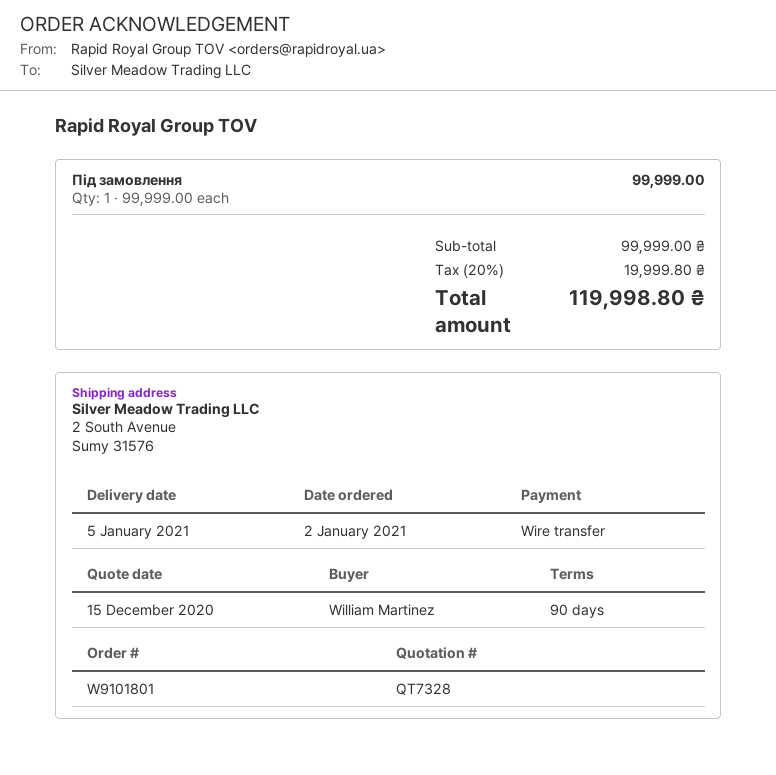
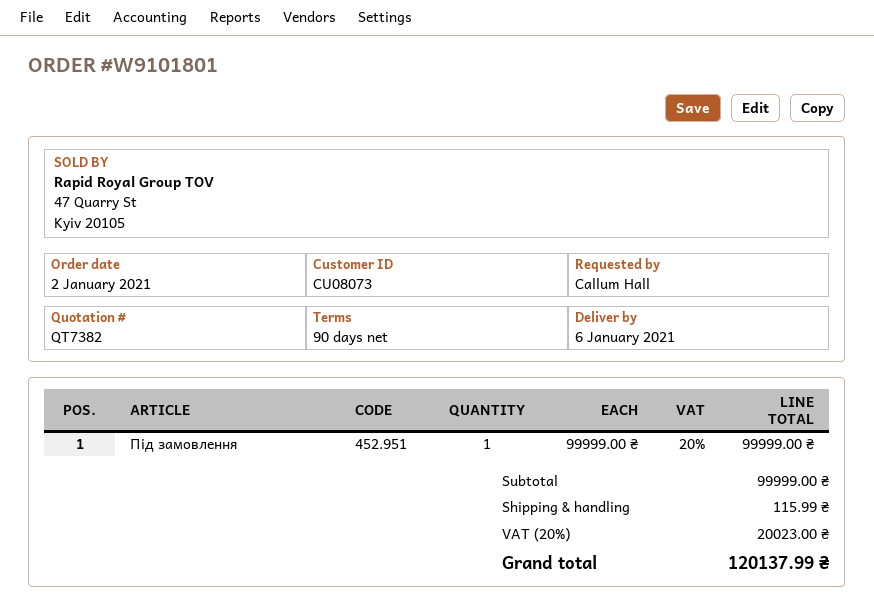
quote number: QT7328 -> QT7382
delivery date: 2021-01-05 -> 2021-01-06
ordered by: William Martinez -> Callum Hall
shipping: none -> 115.99
tax: 20% = 19999.80 -> 20% = 20023.00
total: 119998.80 -> 120137.99

